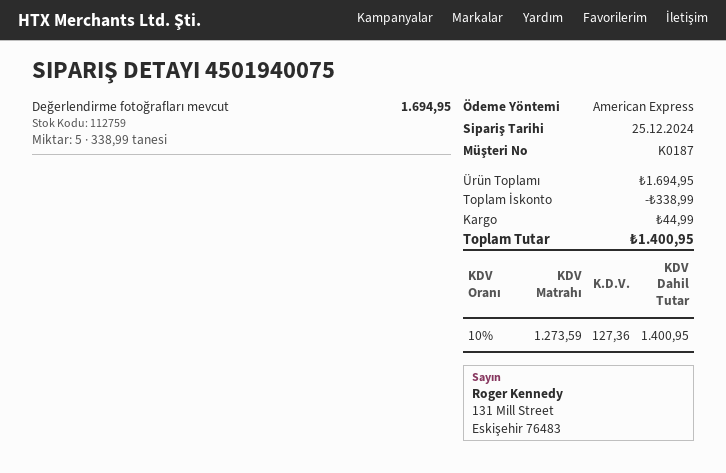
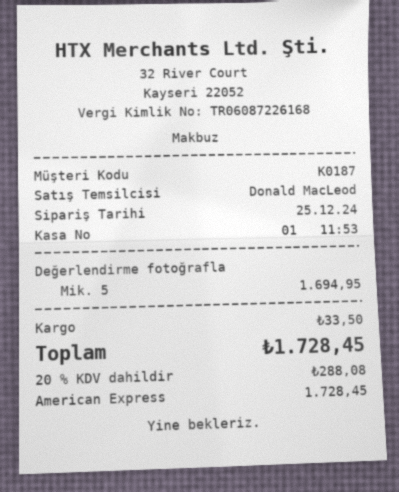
discount: 338.99 -> none
shipping: 44.99 -> 33.50
tax: 10% = 127.36 -> 20% = 288.08
total: 1400.95 -> 1728.45

